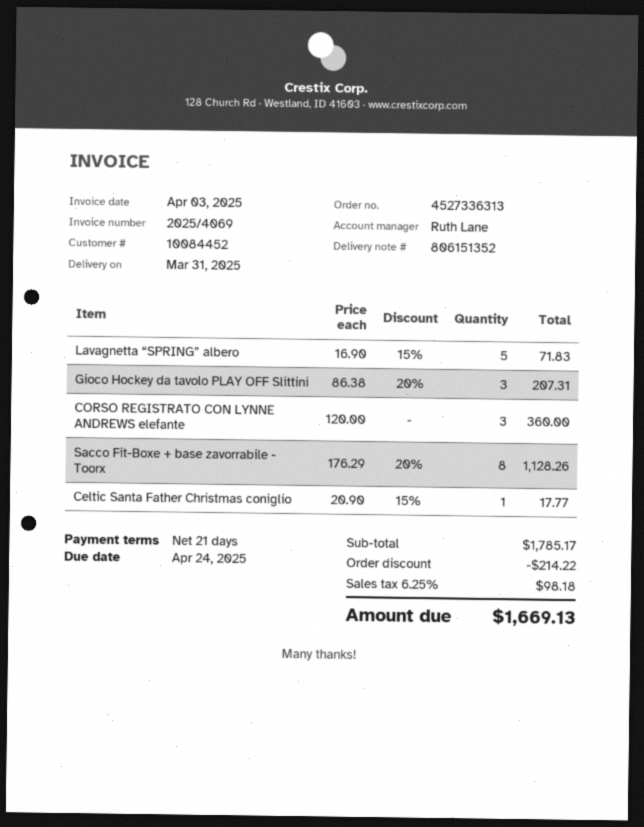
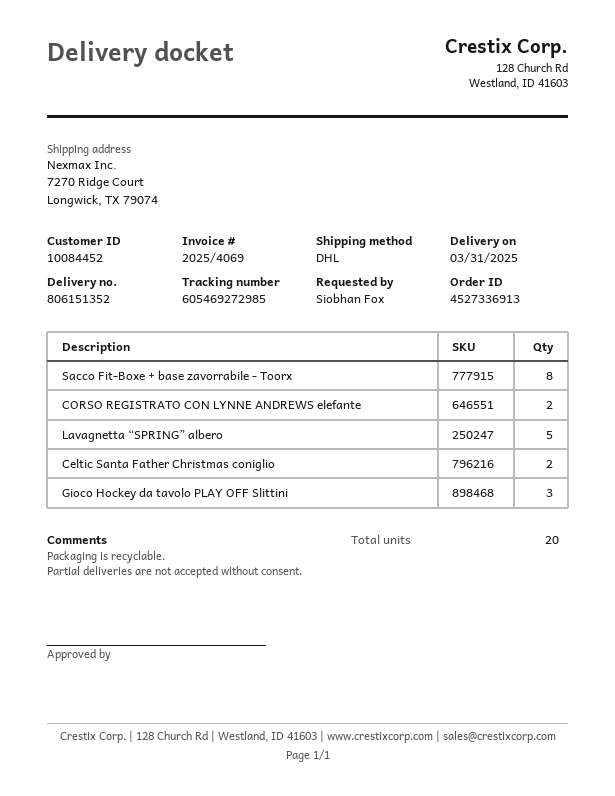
order number: 4527336313 -> 4527336913
CORSO REGISTRATO CON LYNNE ANDREWS elefante: 3 -> 2
Celtic Santa Father Christmas coniglio: 1 -> 2

